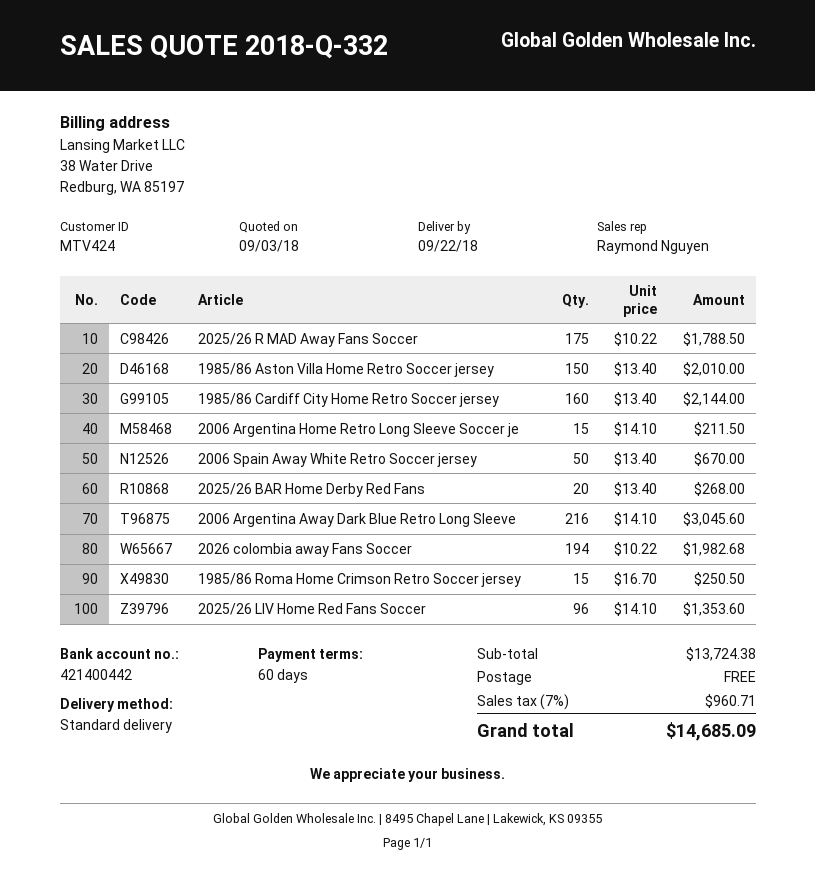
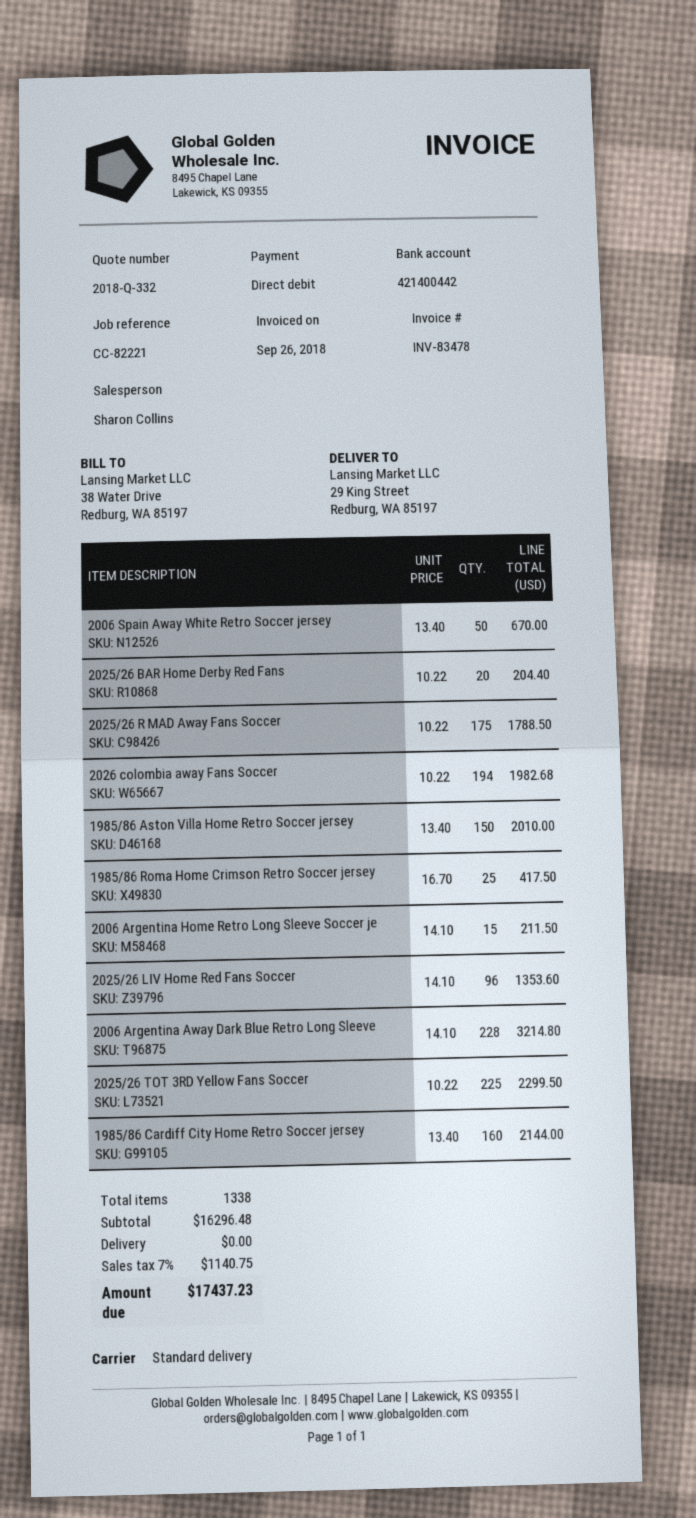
sales rep: Raymond Nguyen -> Sharon Collins
2025/26 BAR Home Derby Red Fans: 20 x 13.40 = 268.00 -> 20 x 10.22 = 204.40
2006 Argentina Away Dark Blue Retro Long Sleeve: 216 x 14.10 = 3045.60 -> 228 x 14.10 = 3214.80
1985/86 Roma Home Crimson Retro Soccer jersey: 15 x 16.70 = 250.50 -> 25 x 16.70 = 417.50
2025/26 TOT 3RD Yellow Fans Soccer: none -> 225 x 10.22 = 2299.50
subtotal: 13724.38 -> 16296.48
tax: 7% = 960.71 -> 7% = 1140.75
total: 14685.09 -> 17437.23

